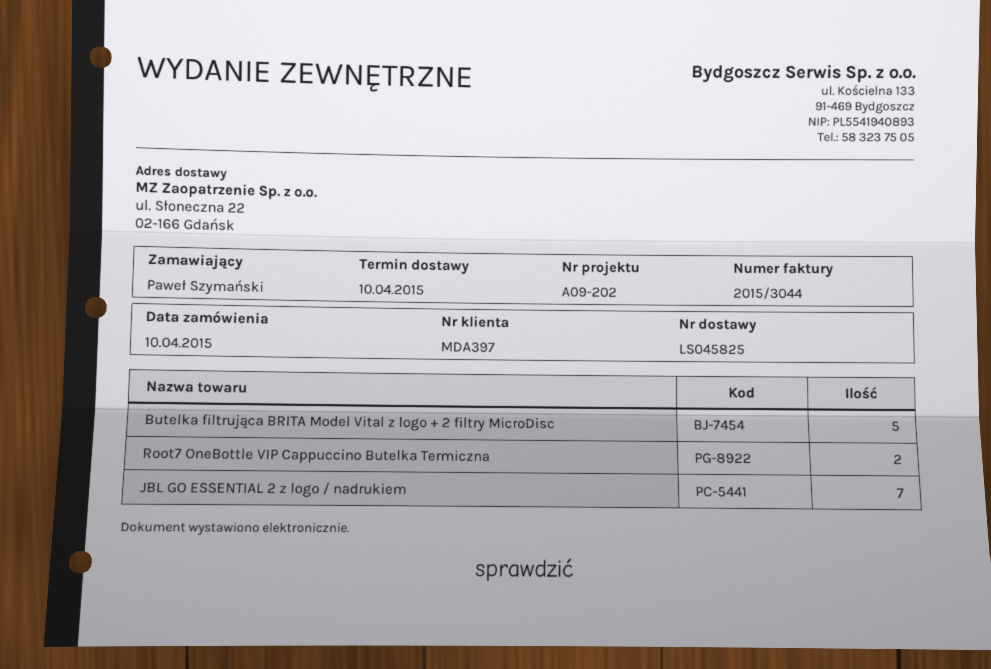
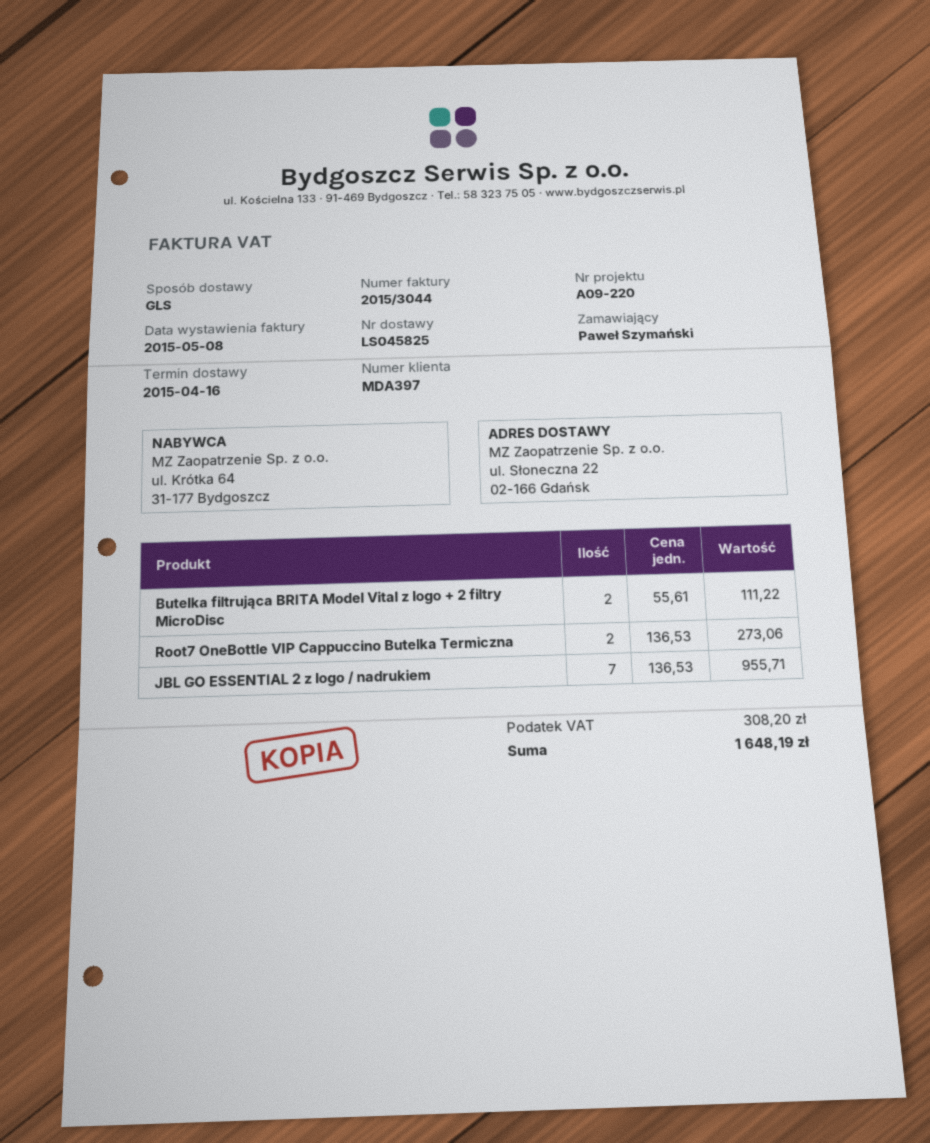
delivery date: 2015-04-10 -> 2015-04-16
reference: A09-202 -> A09-220
Butelka filtrująca BRITA Model Vital z logo + 2 filtry MicroDisc: 5 -> 2

